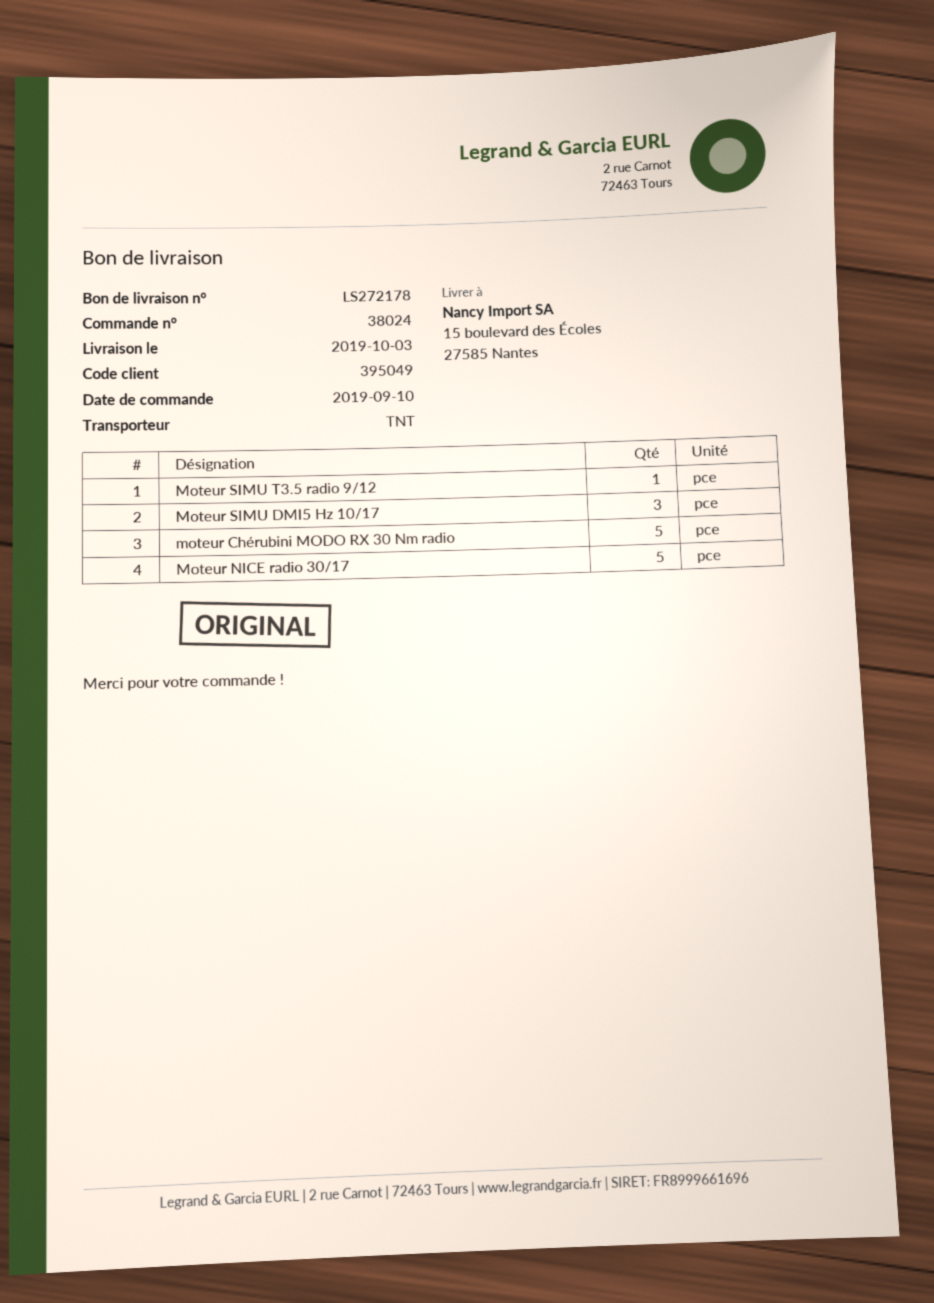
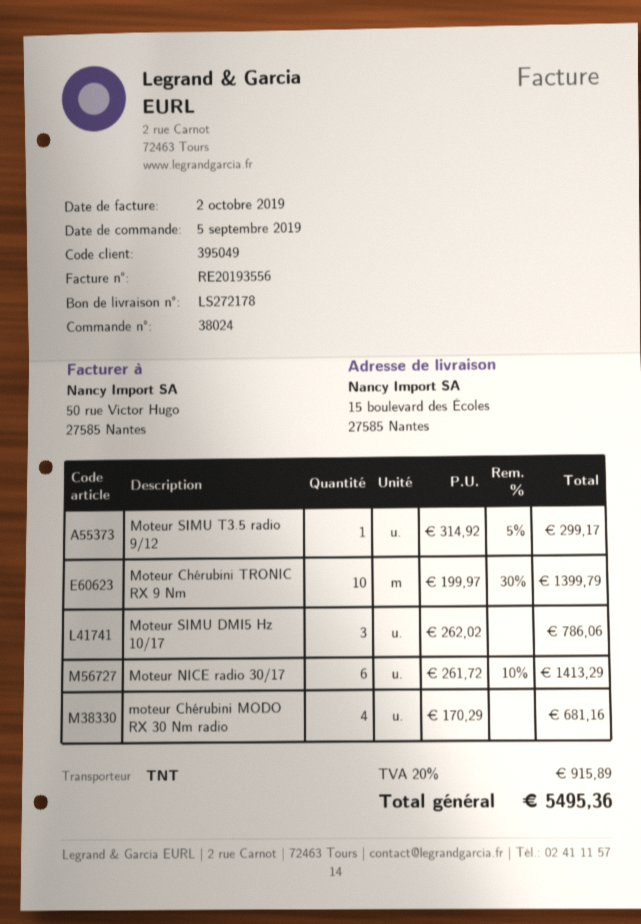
order date: 2019-09-10 -> 2019-09-05
moteur Chérubini MODO RX 30 Nm radio: 5 -> 4
Moteur NICE radio 30/17: 5 -> 6
Moteur Chérubini TRONIC RX 9 Nm: none -> 10

